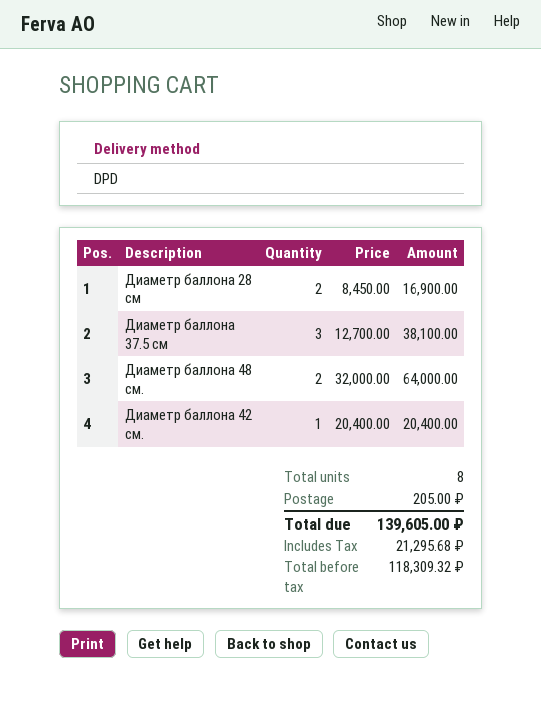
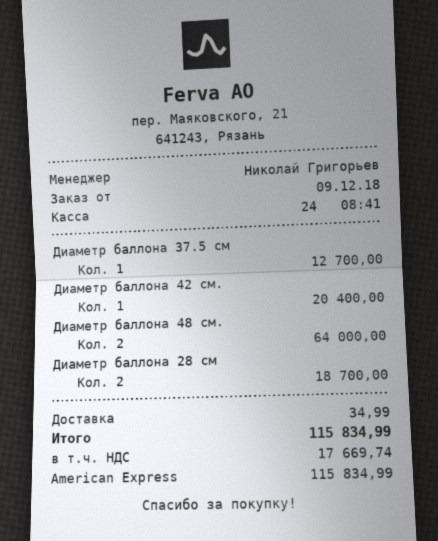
Диаметр баллона 28 см: 2 for 16900.00 -> 2 for 18700.00
Диаметр баллона 37.5 см: 3 for 38100.00 -> 1 for 12700.00
shipping: 205.00 -> 34.99
tax: 21295.68 -> 17669.74
total: 139605.00 -> 115834.99

